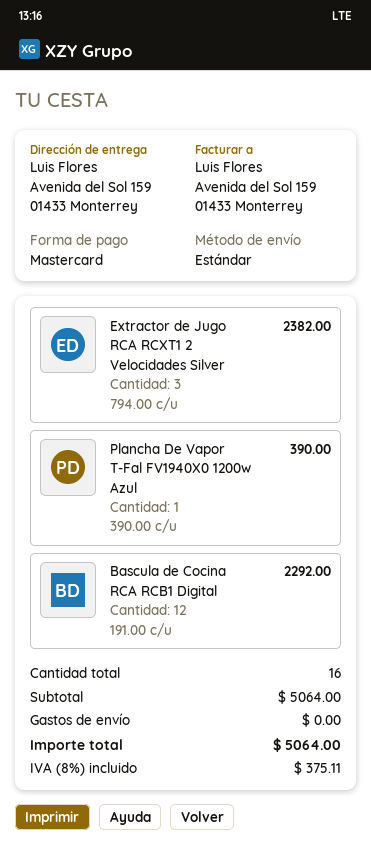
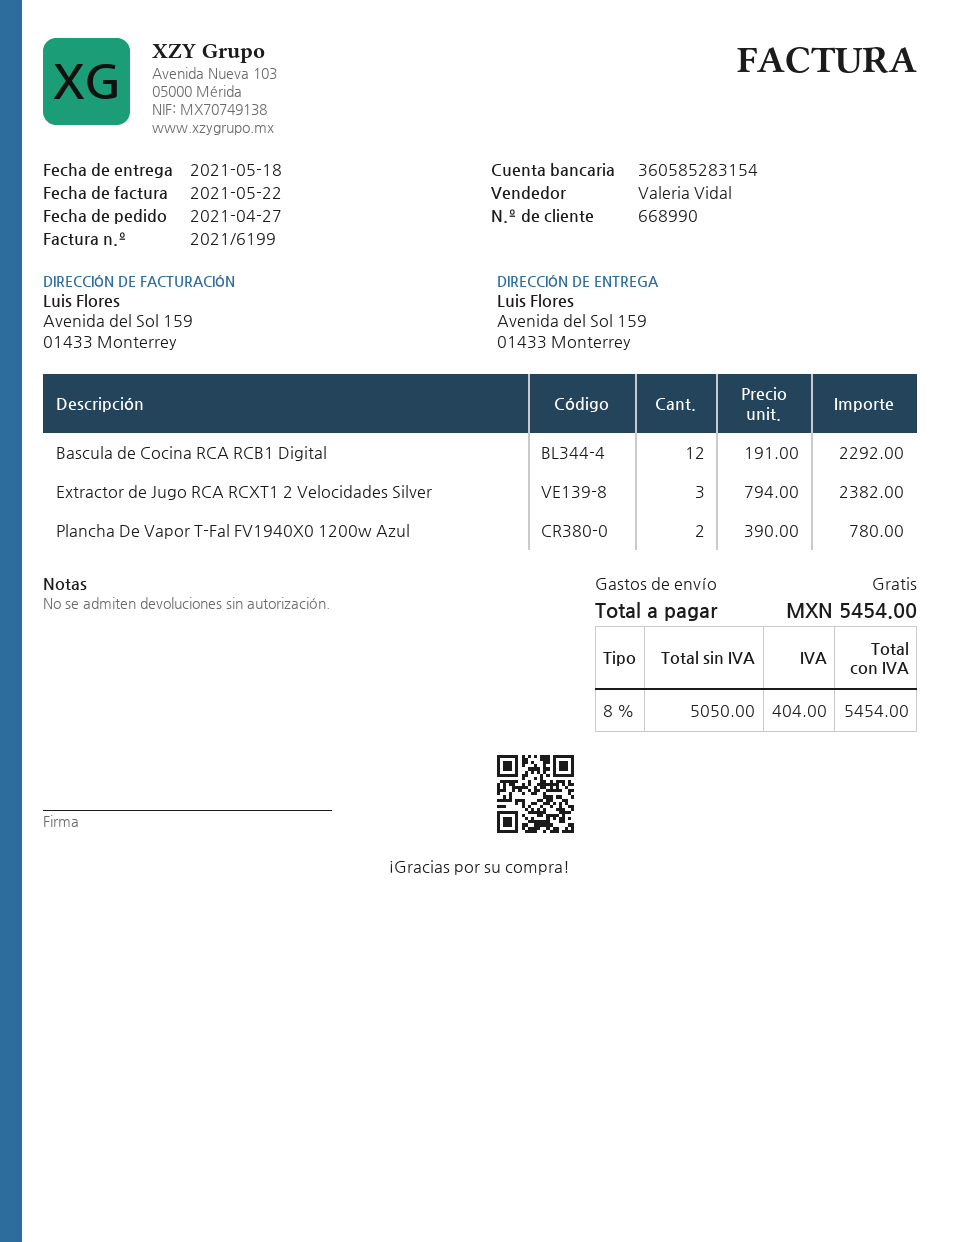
Plancha De Vapor T-Fal FV1940X0 1200w Azul: 1 x 390.00 = 390.00 -> 2 x 390.00 = 780.00
tax: 8% = 375.11 -> 8% = 404.00
total: 5064.00 -> 5454.00

